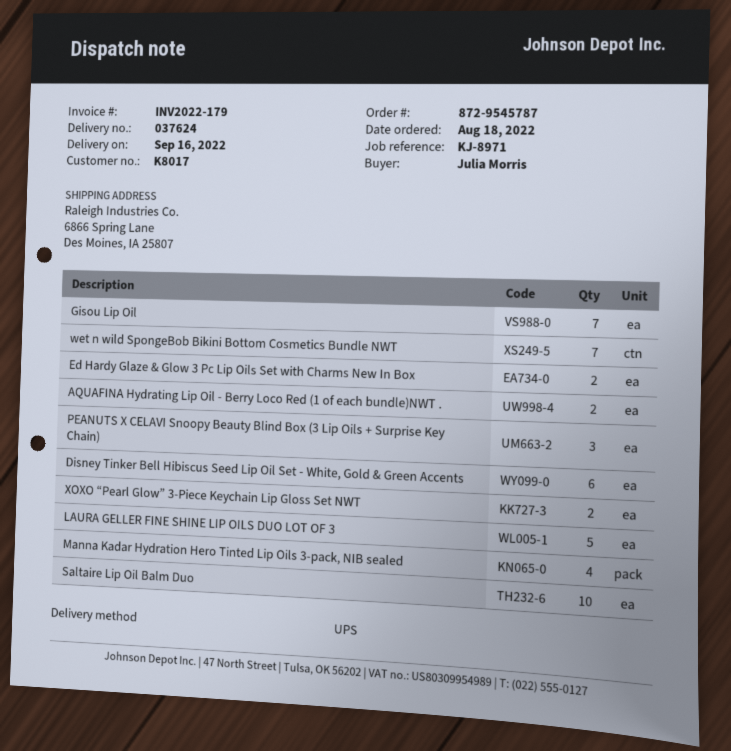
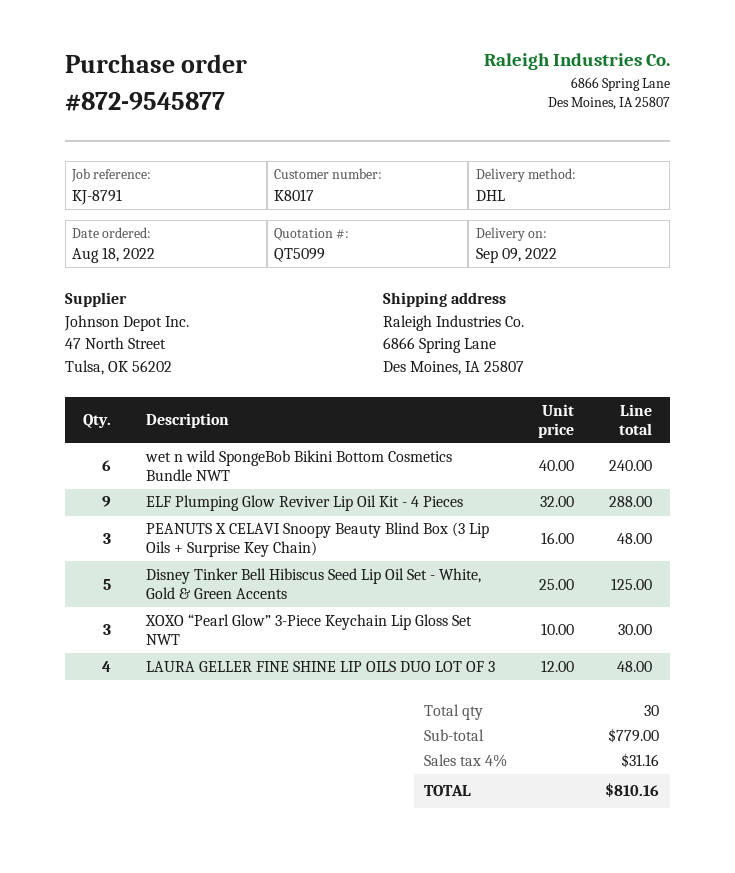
order number: 872-9545787 -> 872-9545877
delivery date: 2022-09-16 -> 2022-09-09
reference: KJ-8971 -> KJ-8791
shipping method: UPS -> DHL
Gisou Lip Oil: 7 -> none
wet n wild SpongeBob Bikini Bottom Cosmetics Bundle NWT: 7 -> 6
Ed Hardy Glaze & Glow 3 Pc Lip Oils Set with Charms New In Box: 2 -> none
AQUAFINA Hydrating Lip Oil - Berry Loco Red (1 of each bundle)NWT .: 2 -> none
Disney Tinker Bell Hibiscus Seed Lip Oil Set - White, Gold & Green Accents: 6 -> 5
XOXO “Pearl Glow” 3-Piece Keychain Lip Gloss Set NWT: 2 -> 3
LAURA GELLER FINE SHINE LIP OILS DUO LOT OF 3: 5 -> 4
Manna Kadar Hydration Hero Tinted Lip Oils 3-pack, NIB sealed: 4 -> none
Saltaire Lip Oil Balm Duo: 10 -> none
ELF Plumping Glow Reviver Lip Oil Kit - 4 Pieces: none -> 9

